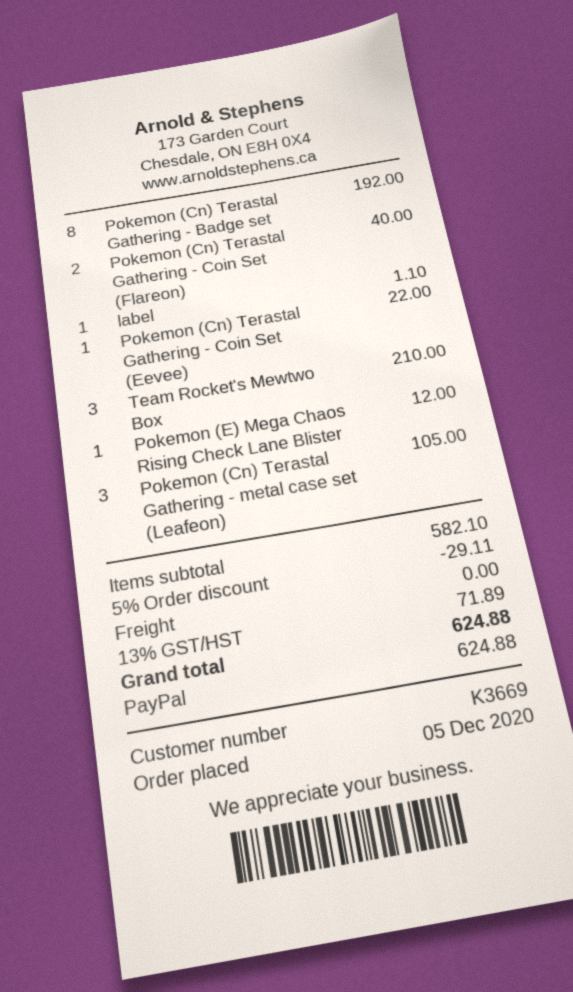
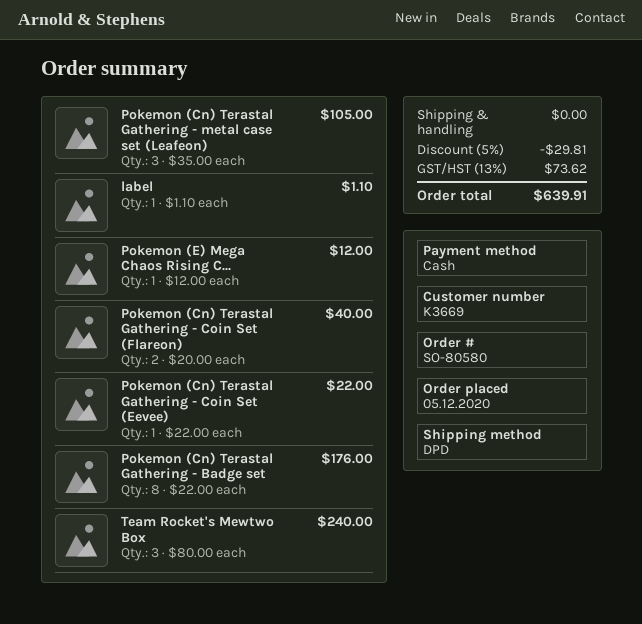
payment method: PayPal -> cash
Pokemon (Cn) Terastal Gathering - Badge set: 8 for 192.00 -> 8 for 176.00
Team Rocket's Mewtwo Box: 3 for 210.00 -> 3 for 240.00
discount: 5% = 29.11 -> 5% = 29.81
tax: 13% = 71.89 -> 13% = 73.62
total: 624.88 -> 639.91

